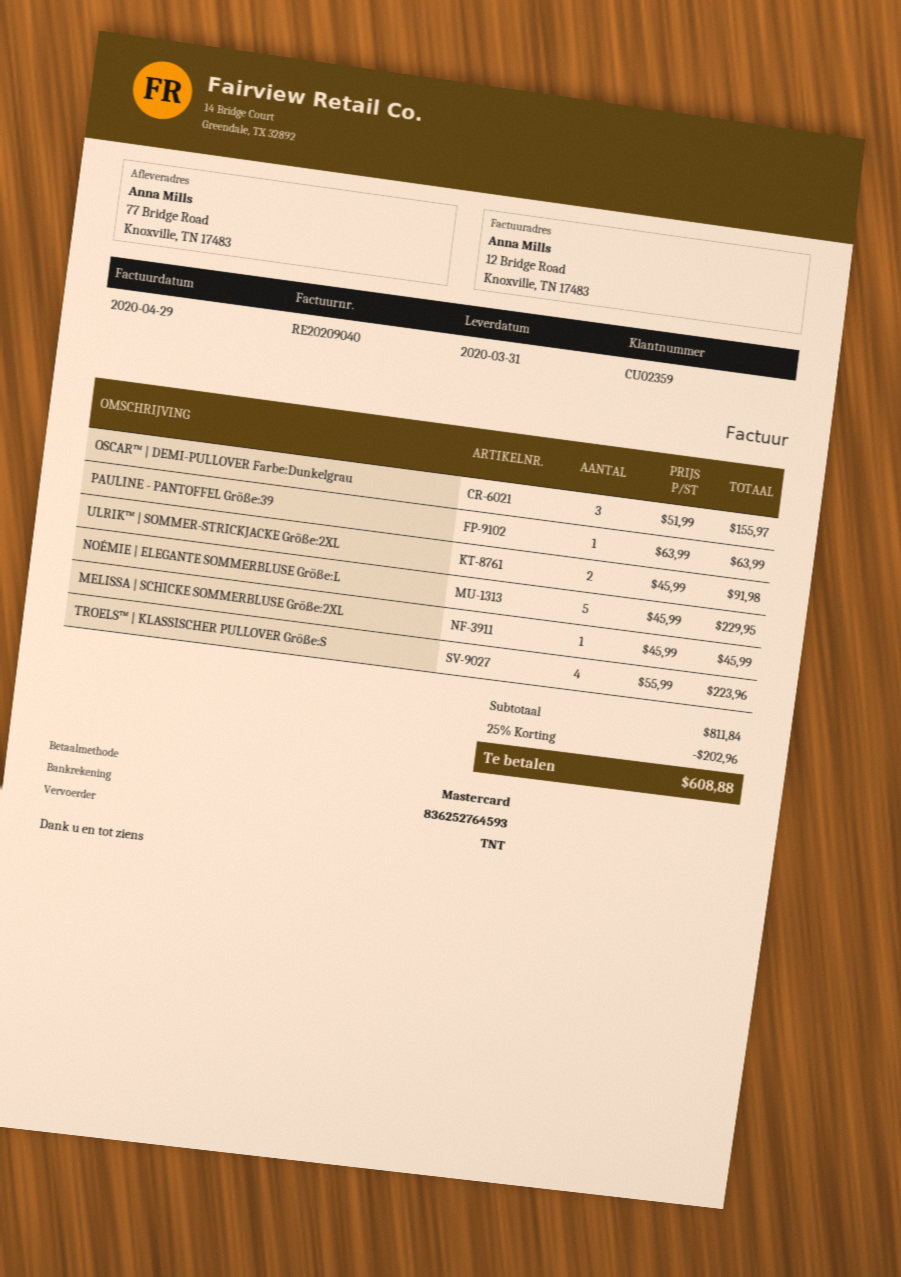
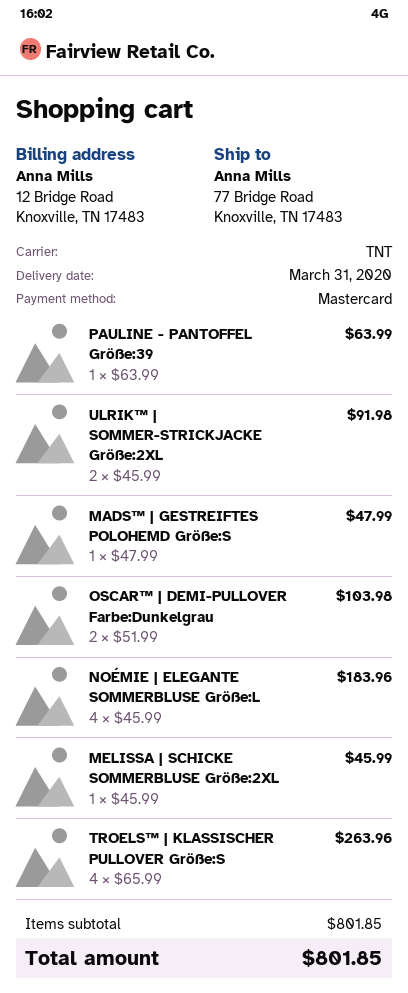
OSCAR™ | DEMI-PULLOVER Farbe:Dunkelgrau: 3 x 51.99 = 155.97 -> 2 x 51.99 = 103.98
NOÉMIE | ELEGANTE SOMMERBLUSE Größe:L: 5 x 45.99 = 229.95 -> 4 x 45.99 = 183.96
TROELS™ | KLASSISCHER PULLOVER Größe:S: 4 x 55.99 = 223.96 -> 4 x 65.99 = 263.96
MADS™ | GESTREIFTES POLOHEMD Größe:S: none -> 1 x 47.99 = 47.99
subtotal: 811.84 -> 801.85
discount: 25% = 202.96 -> none
total: 608.88 -> 801.85

